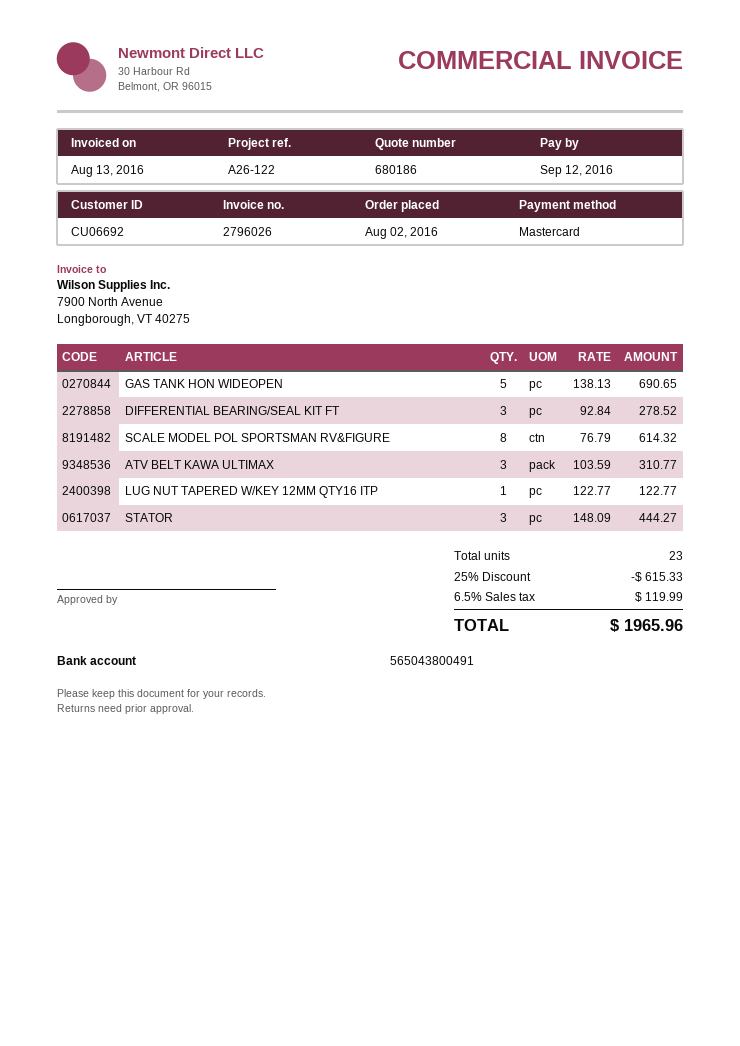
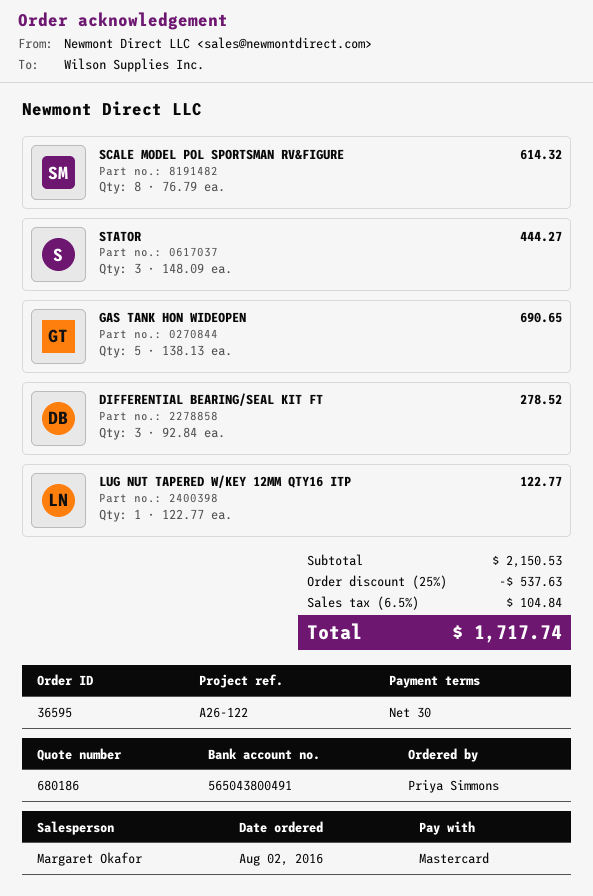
ATV BELT KAWA ULTIMAX: 3 x 103.59 = 310.77 -> none
discount: 25% = 615.33 -> 25% = 537.63
tax: 6.5% = 119.99 -> 6.5% = 104.84
total: 1965.96 -> 1717.74

